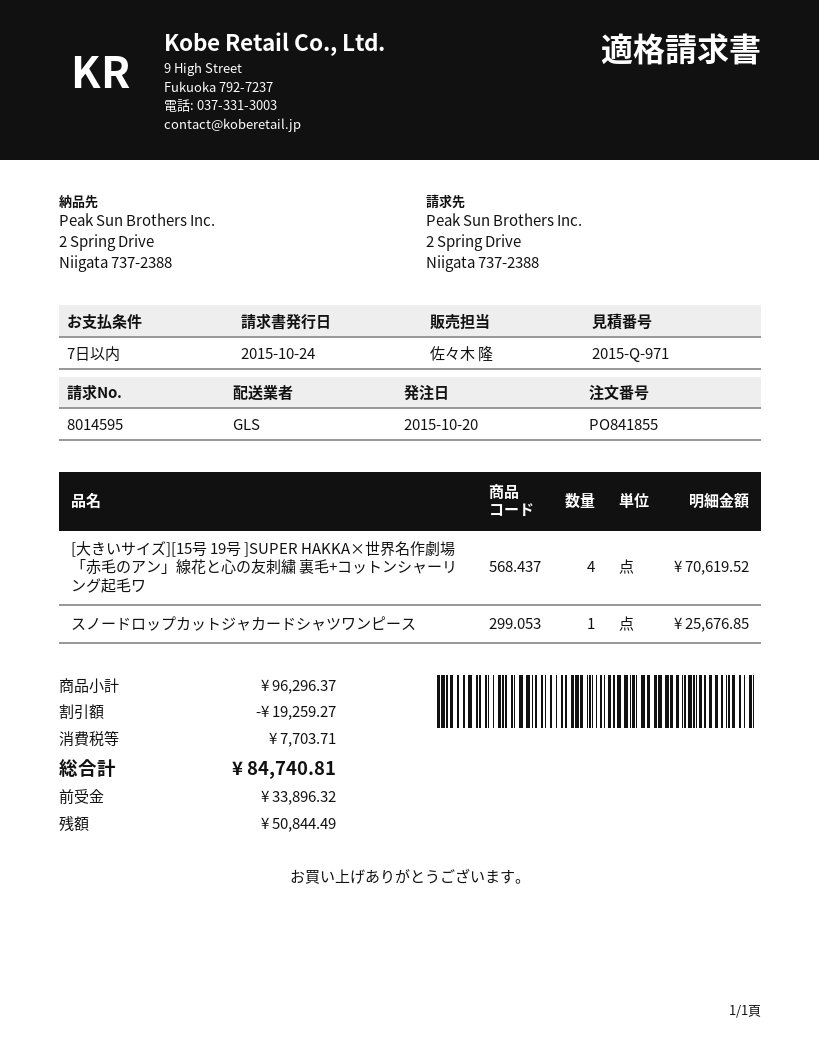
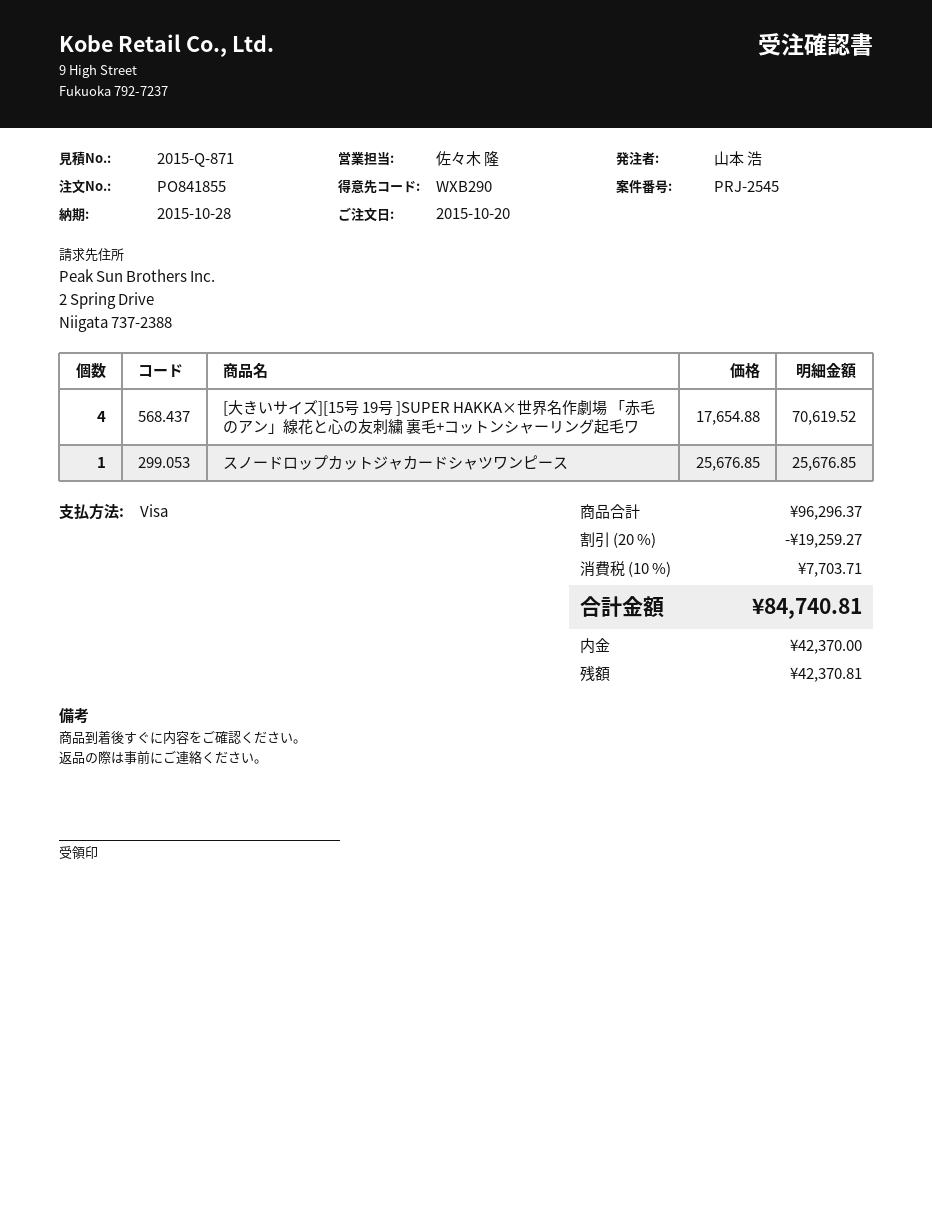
quote number: 2015-Q-971 -> 2015-Q-871
deposit: 33896.32 -> 42370.00
balance: 50844.49 -> 42370.81

